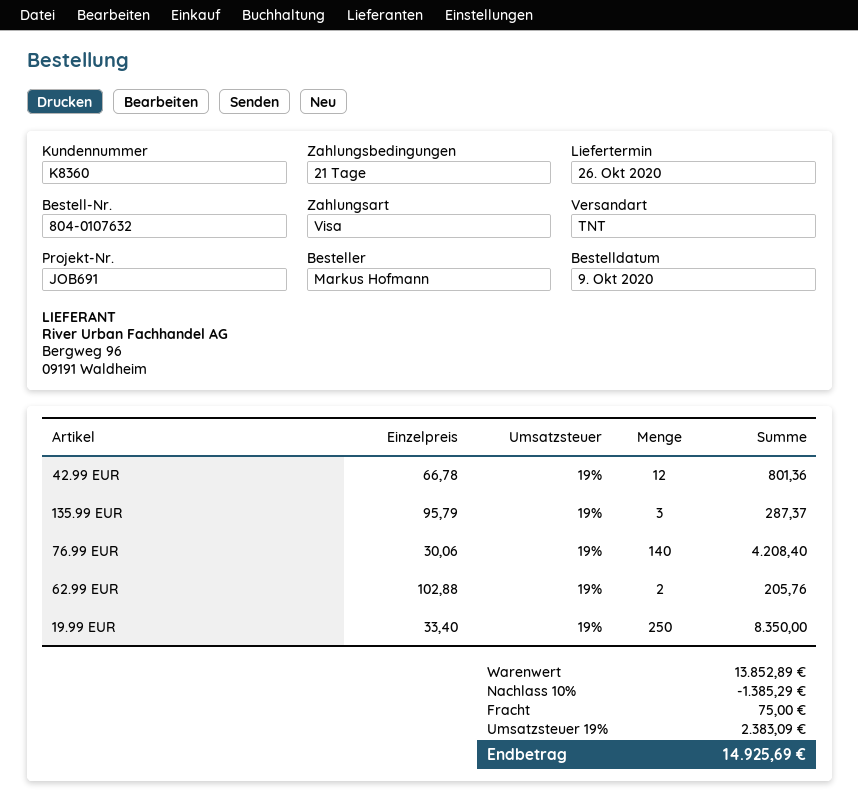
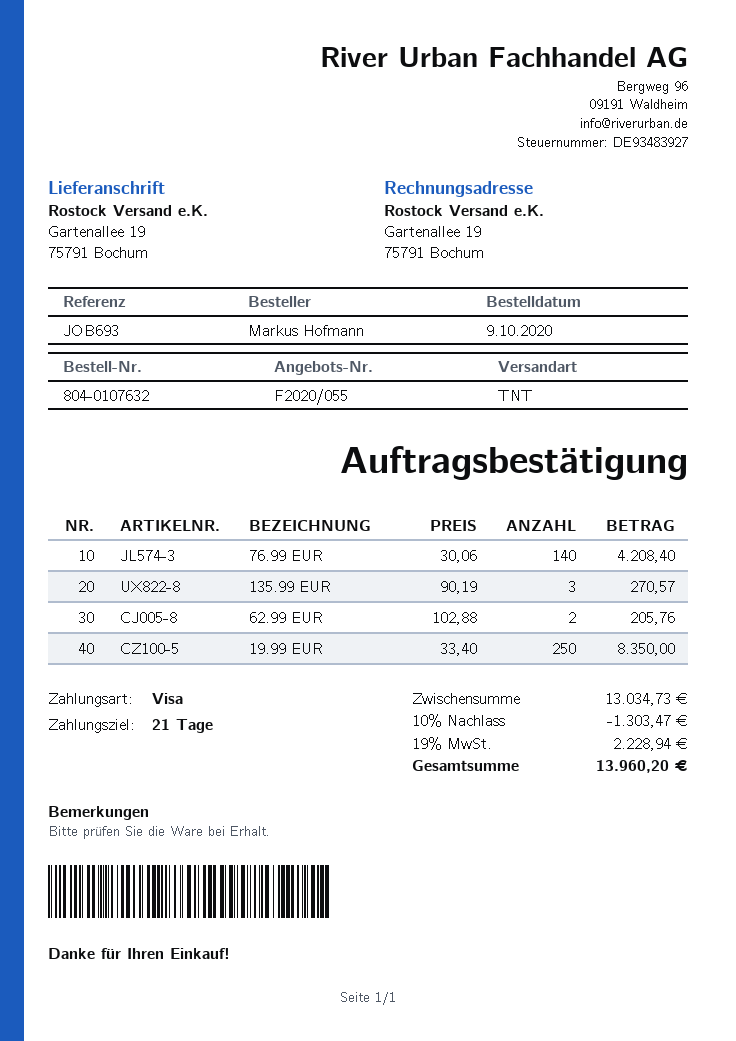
reference: JOB691 -> JOB693
42.99 EUR: 12 x 66.78 = 801.36 -> none
135.99 EUR: 3 x 95.79 = 287.37 -> 3 x 90.19 = 270.57
subtotal: 13852.89 -> 13034.73
discount: 10% = 1385.29 -> 10% = 1303.47
shipping: 75.00 -> none
tax: 19% = 2383.09 -> 19% = 2228.94
total: 14925.69 -> 13960.20

